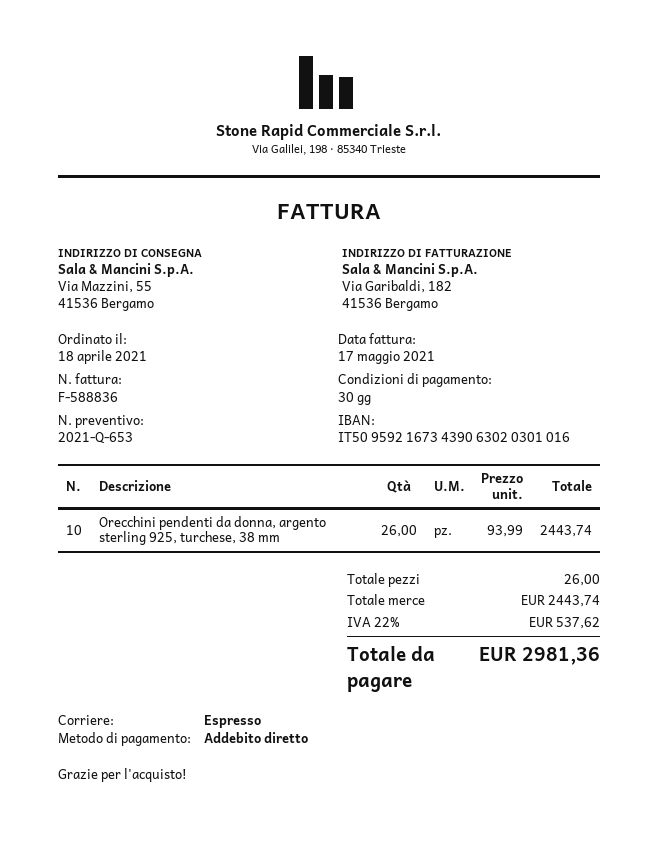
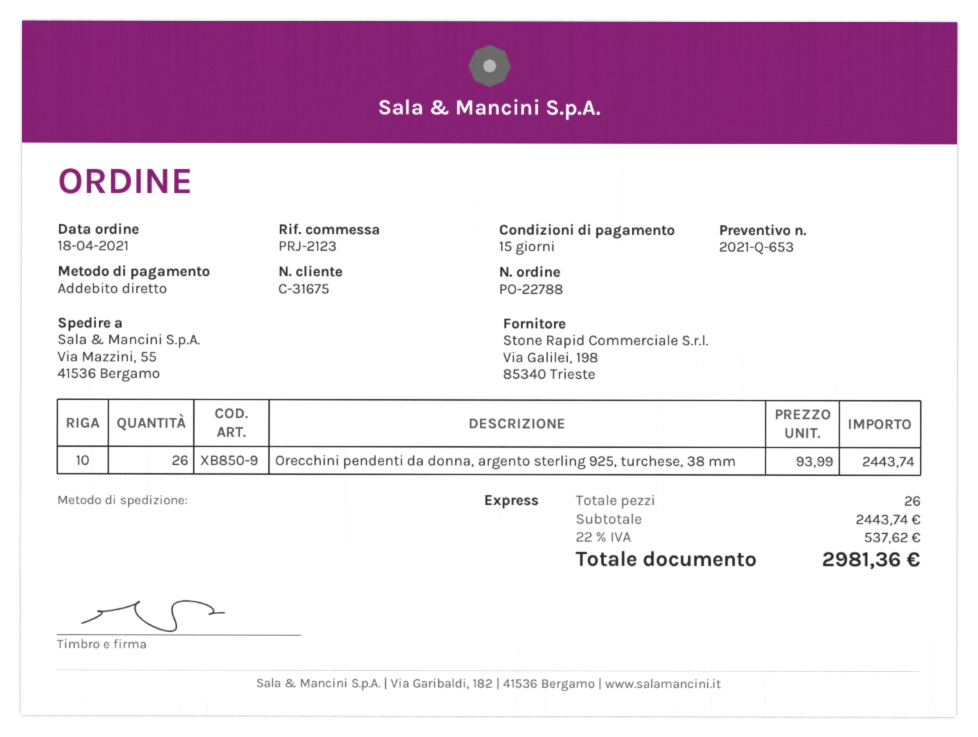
payment terms: 30 days -> 15 days

